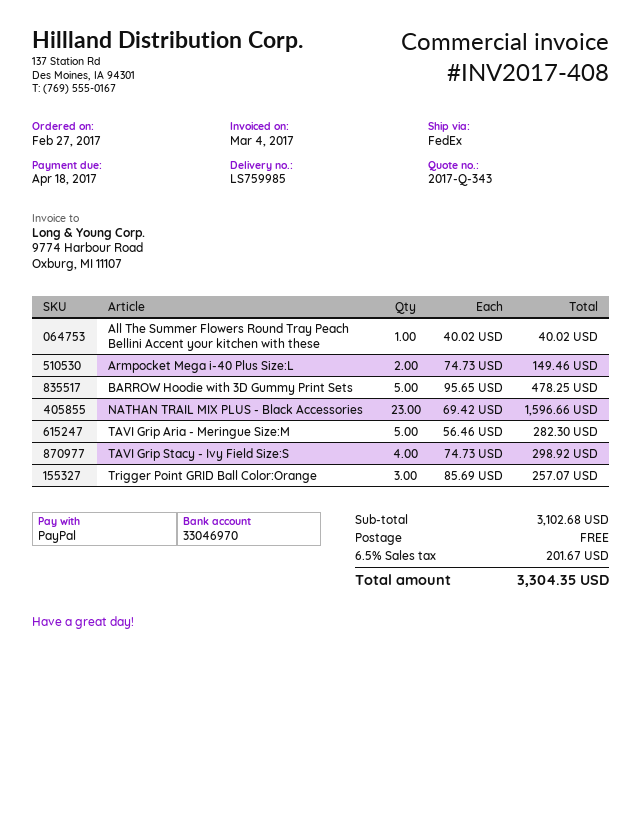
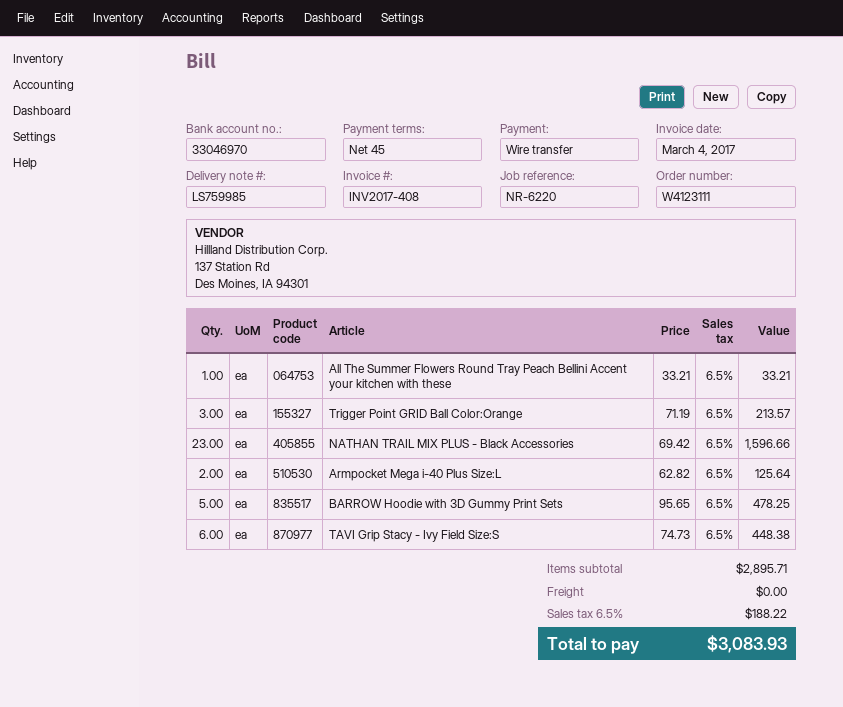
payment method: PayPal -> bank transfer
All The Summer Flowers Round Tray Peach Bellini Accent your kitchen with these: 1 x 40.02 = 40.02 -> 1 x 33.21 = 33.21
Armpocket Mega i-40 Plus Size:L: 2 x 74.73 = 149.46 -> 2 x 62.82 = 125.64
TAVI Grip Aria - Meringue Size:M: 5 x 56.46 = 282.30 -> none
TAVI Grip Stacy - Ivy Field Size:S: 4 x 74.73 = 298.92 -> 6 x 74.73 = 448.38
Trigger Point GRID Ball Color:Orange: 3 x 85.69 = 257.07 -> 3 x 71.19 = 213.57
subtotal: 3102.68 -> 2895.71
tax: 6.5% = 201.67 -> 6.5% = 188.22
total: 3304.35 -> 3083.93

